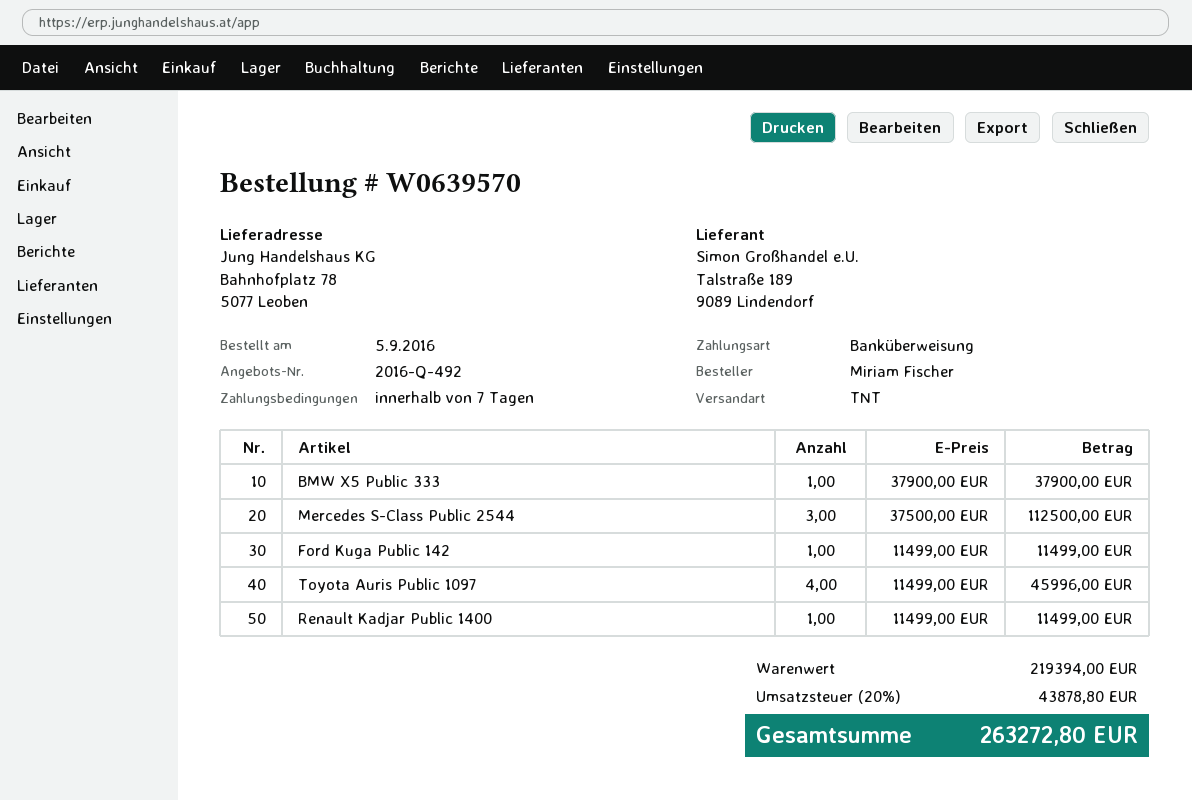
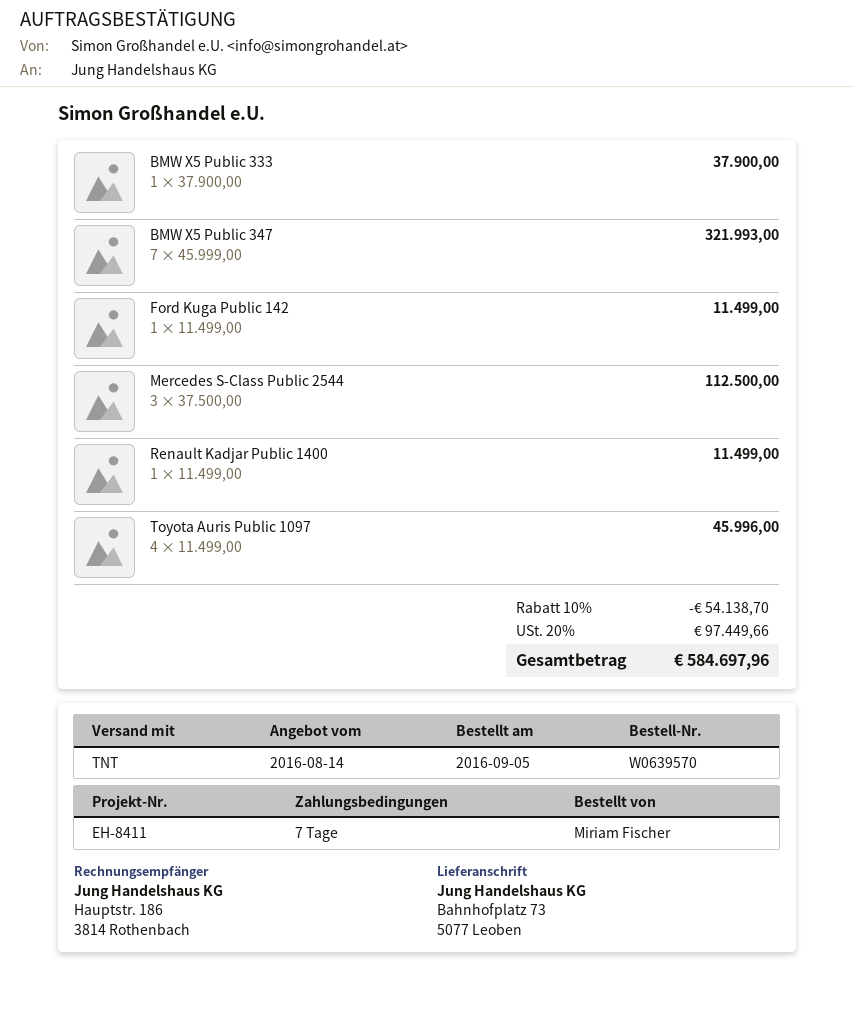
ship to: Bahnhofplatz 78, 5077 Leoben -> Bahnhofplatz 73, 5077 Leoben
BMW X5 Public 347: none -> 7 x 45999.00 = 321993.00
discount: none -> 10% = 54138.70
tax: 20% = 43878.80 -> 20% = 97449.66
total: 263272.80 -> 584697.96

